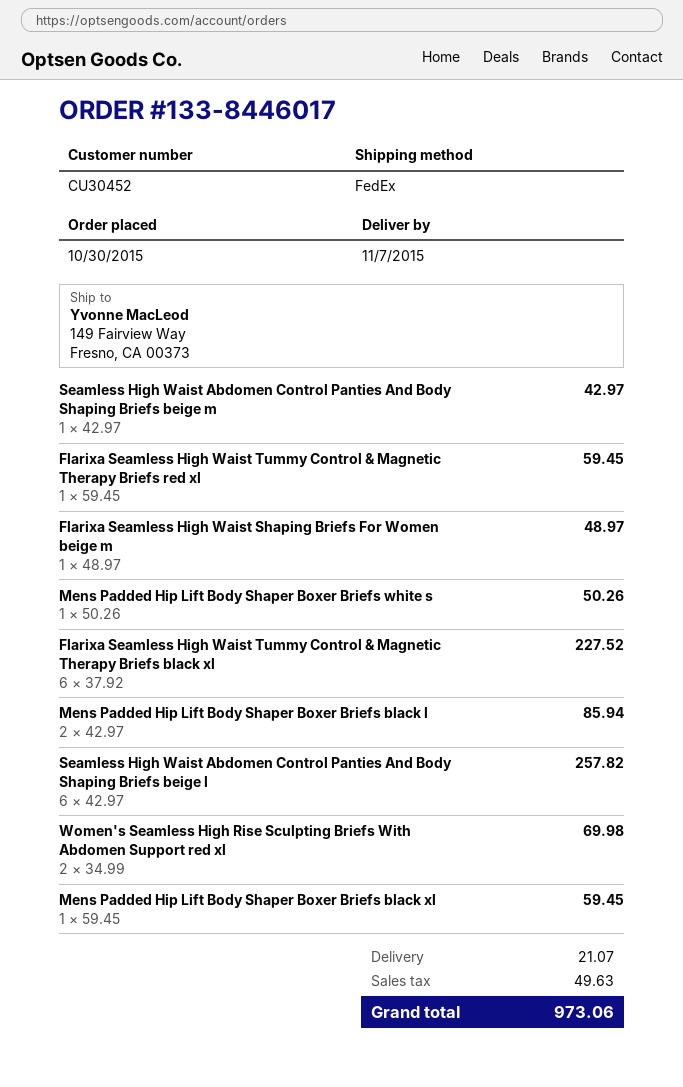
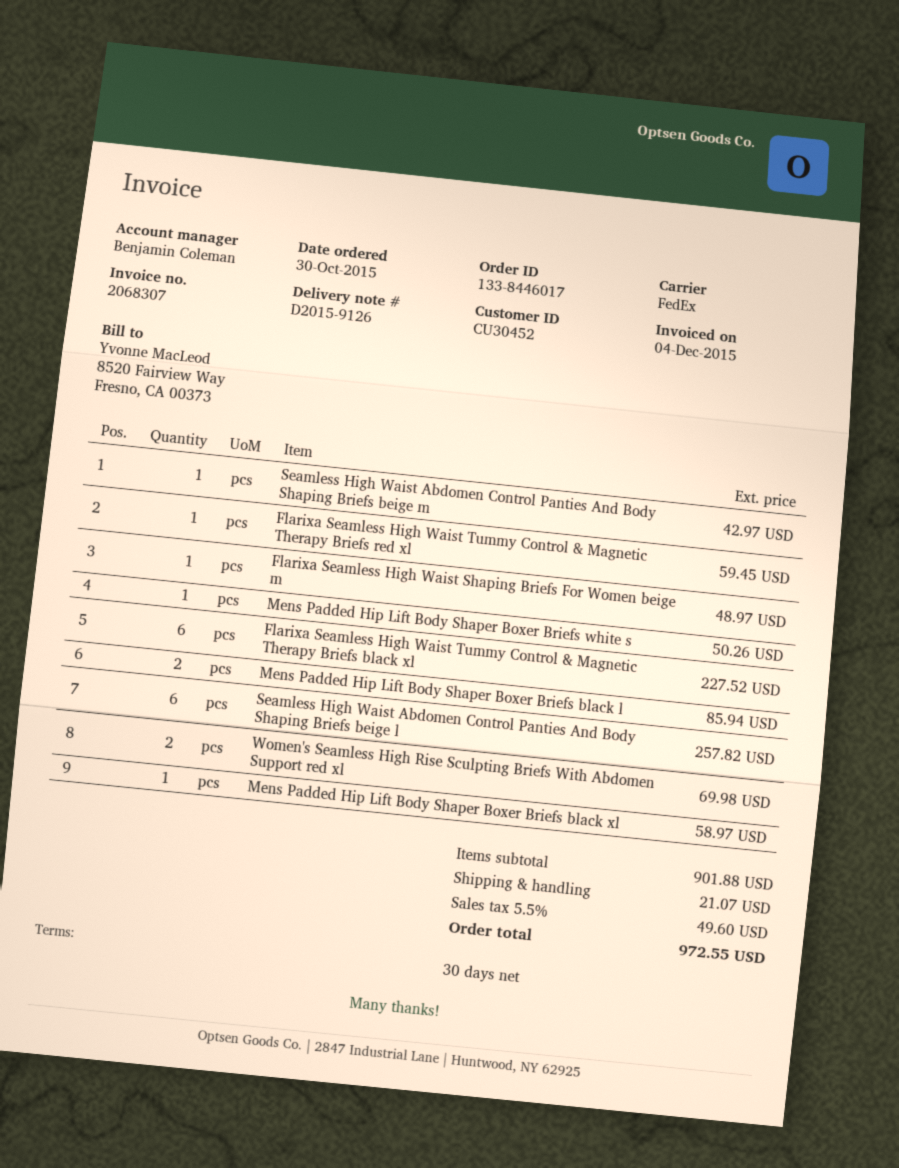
Mens Padded Hip Lift Body Shaper Boxer Briefs black xl: 1 for 59.45 -> 1 for 58.97
tax: 49.63 -> 49.60
total: 973.06 -> 972.55

